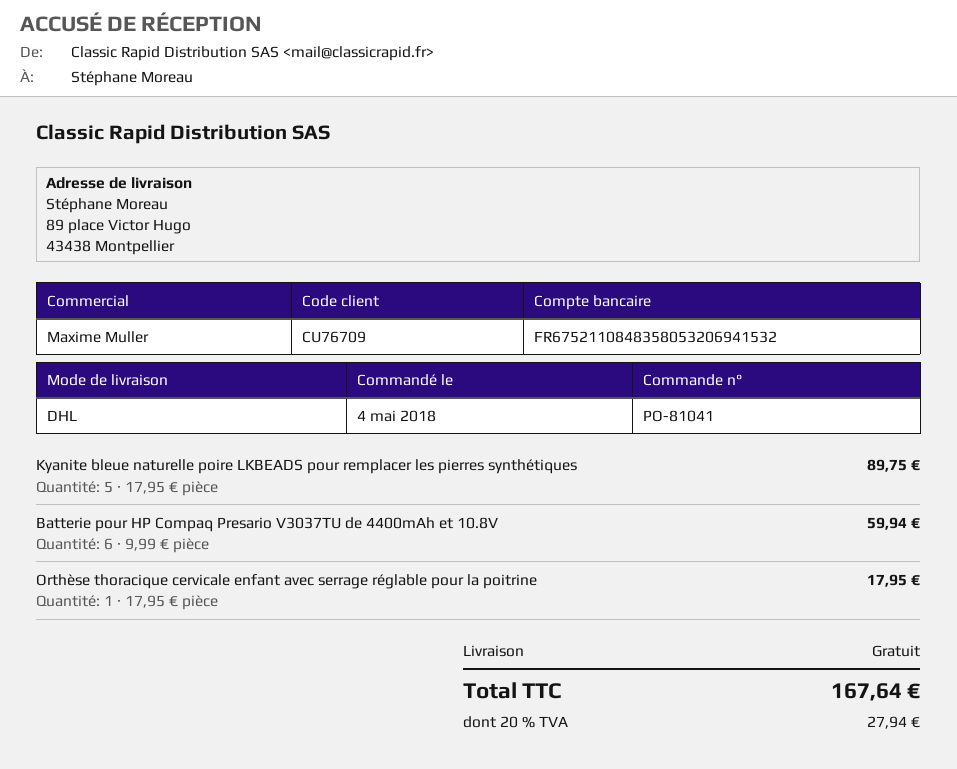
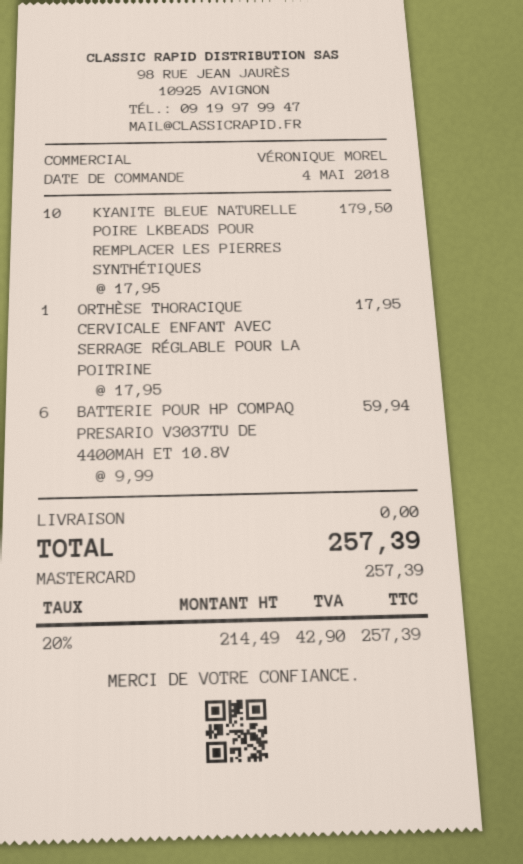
sales rep: Maxime Muller -> VÉRONIQUE MOREL
Kyanite bleue naturelle poire LKBEADS pour remplacer les pierres synthétiques: 5 x 17.95 = 89.75 -> 10 x 17.95 = 179.50
tax: 20% = 27.94 -> 20% = 42.90
total: 167.64 -> 257.39

